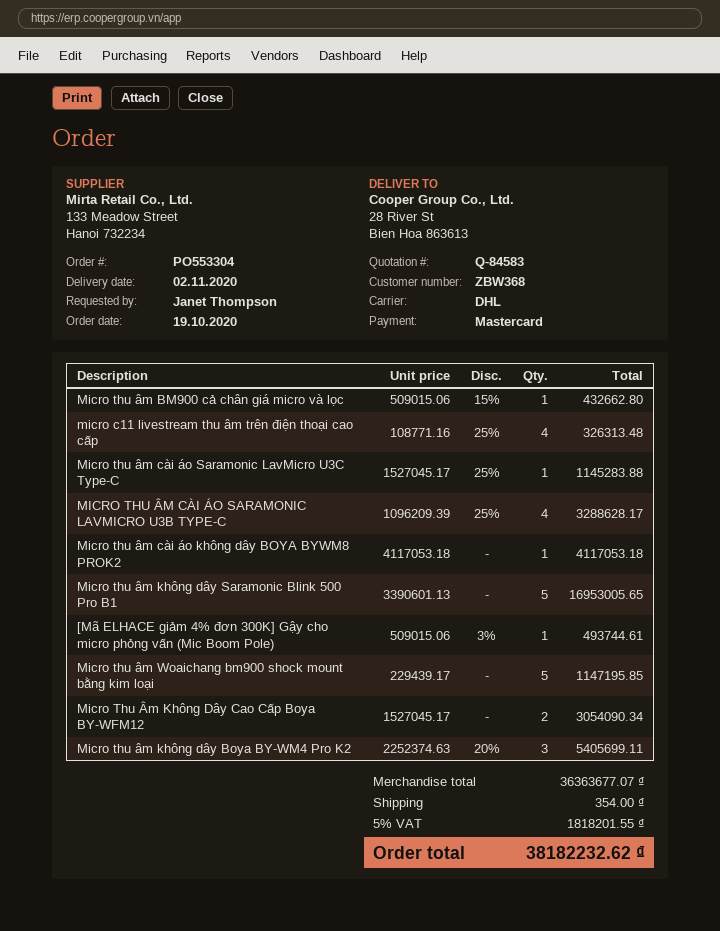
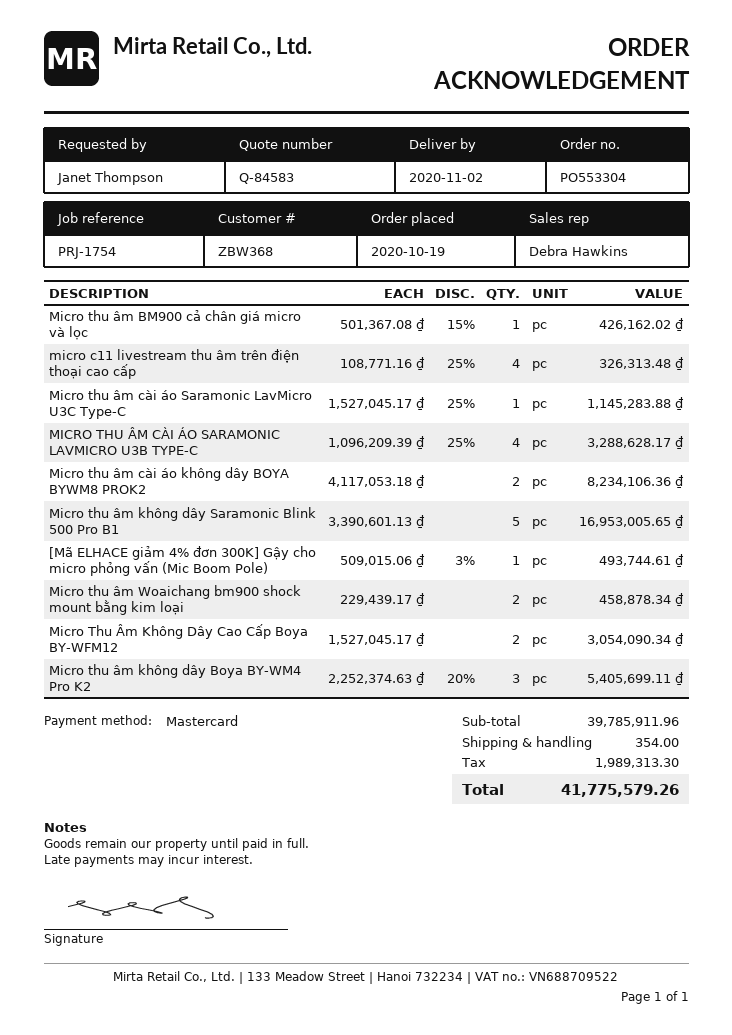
Micro thu âm BM900 cả chân giá micro và lọc: 1 x 509015.06 - 15% = 432662.80 -> 1 x 501367.08 - 15% = 426162.02
Micro thu âm cài áo không dây BOYA BYWM8 PROK2: 1 x 4117053.18 = 4117053.18 -> 2 x 4117053.18 = 8234106.36
Micro thu âm Woaichang bm900 shock mount bằng kim loại: 5 x 229439.17 = 1147195.85 -> 2 x 229439.17 = 458878.34
subtotal: 36363677.07 -> 39785911.96
tax: 1818201.55 -> 1989313.30
total: 38182232.62 -> 41775579.26

